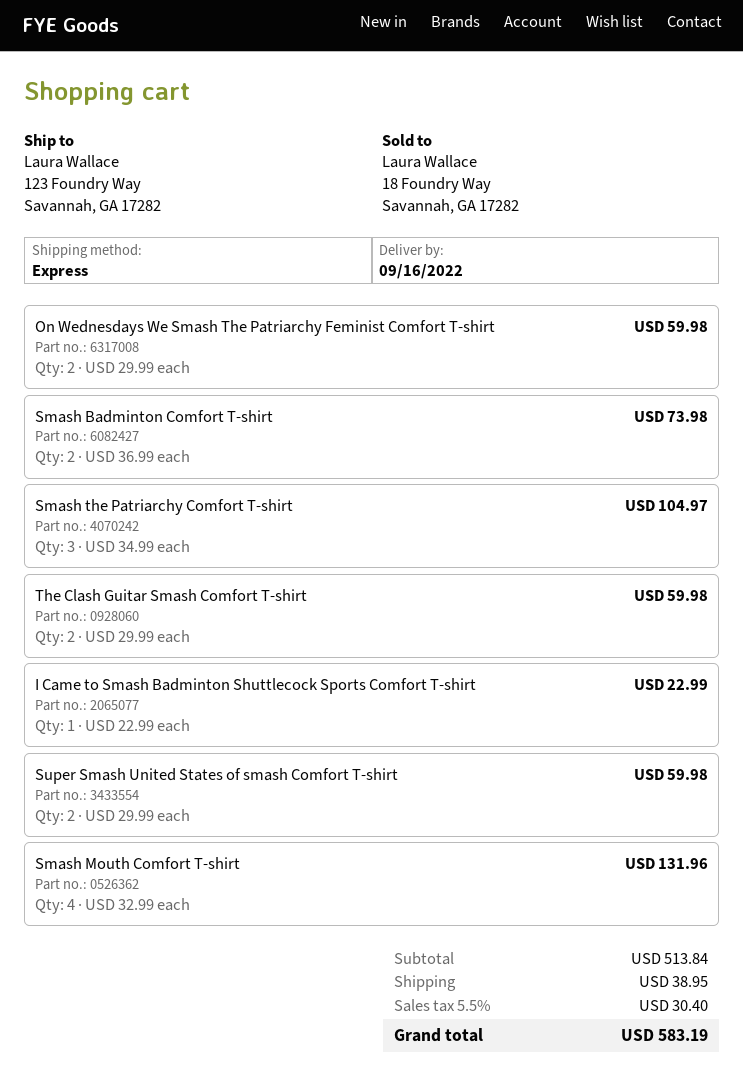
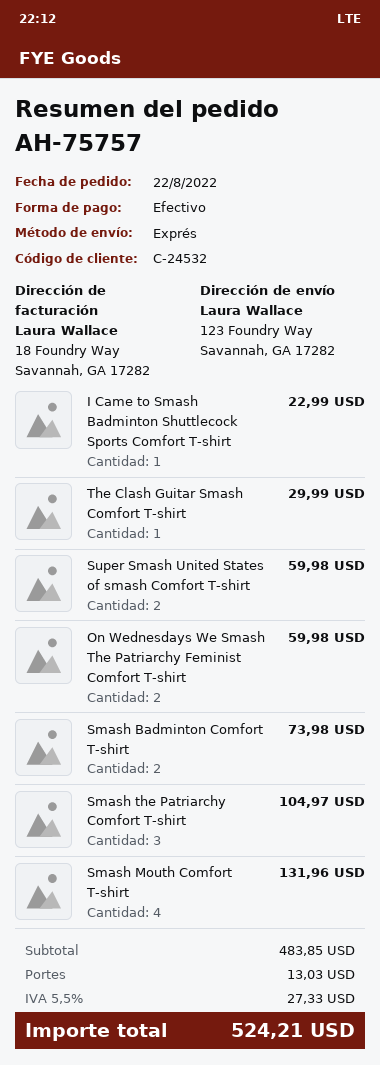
The Clash Guitar Smash Comfort T-shirt: 2 for 59.98 -> 1 for 29.99
subtotal: 513.84 -> 483.85
shipping: 38.95 -> 13.03
tax: 5.5% = 30.40 -> 5.5% = 27.33
total: 583.19 -> 524.21

